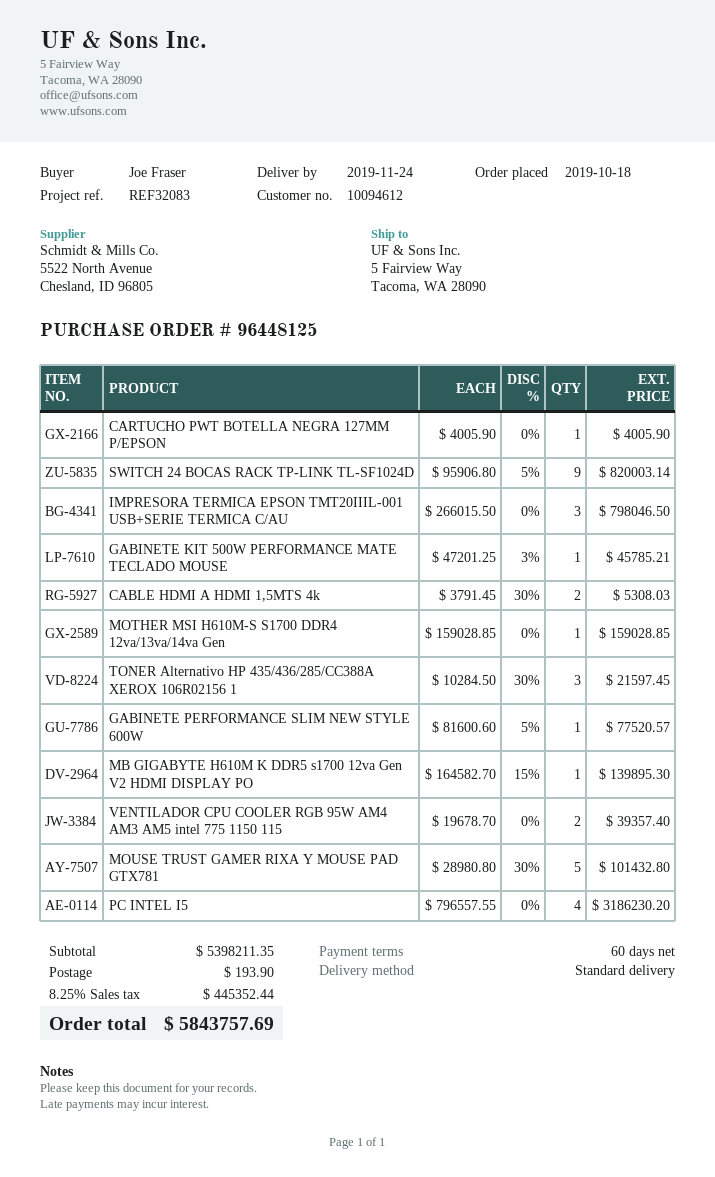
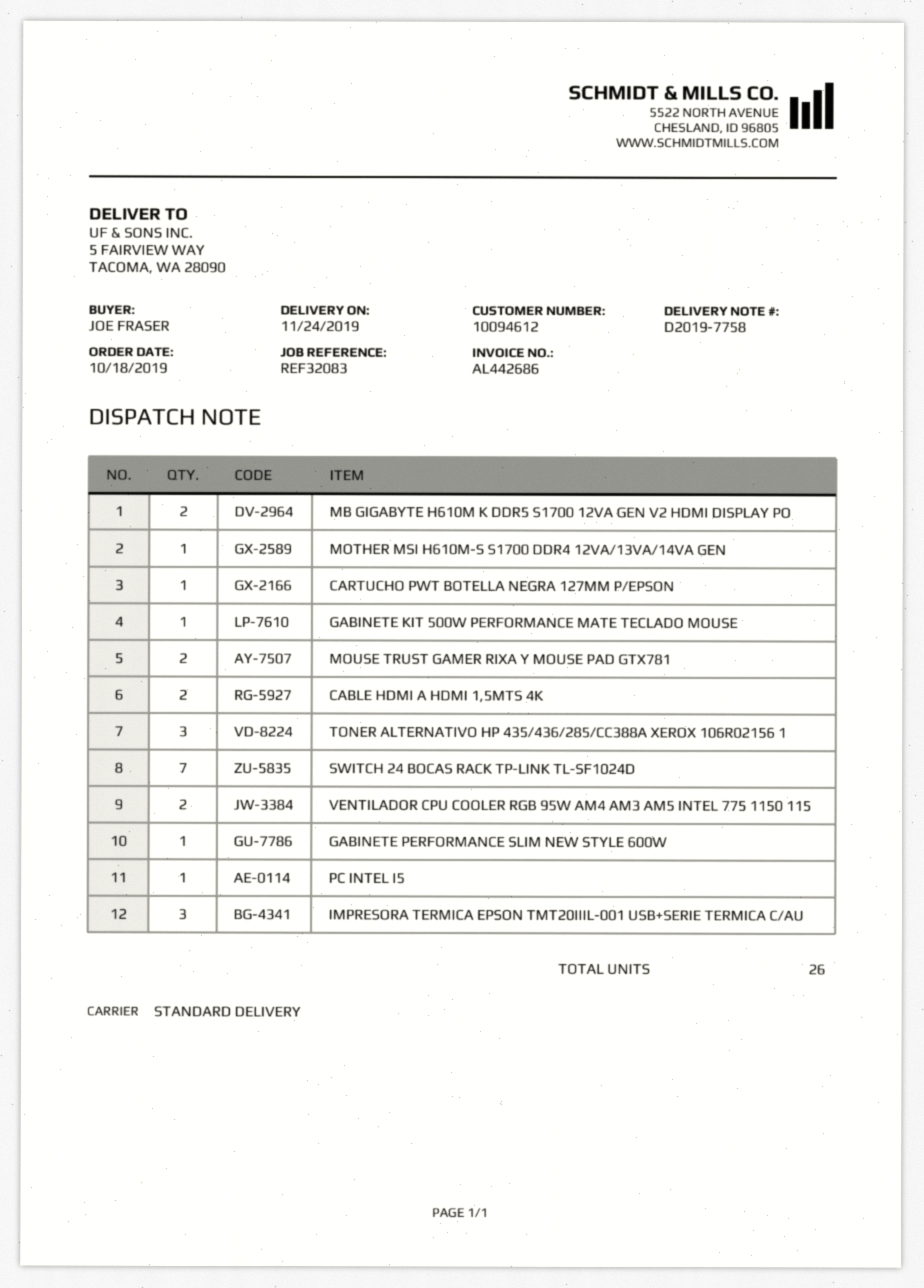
SWITCH 24 BOCAS RACK TP-LINK TL-SF1024D: 9 -> 7
MB GIGABYTE H610M K DDR5 s1700 12va Gen V2 HDMI DISPLAY PO: 1 -> 2
MOUSE TRUST GAMER RIXA Y MOUSE PAD GTX781: 5 -> 2
PC INTEL I5: 4 -> 1

